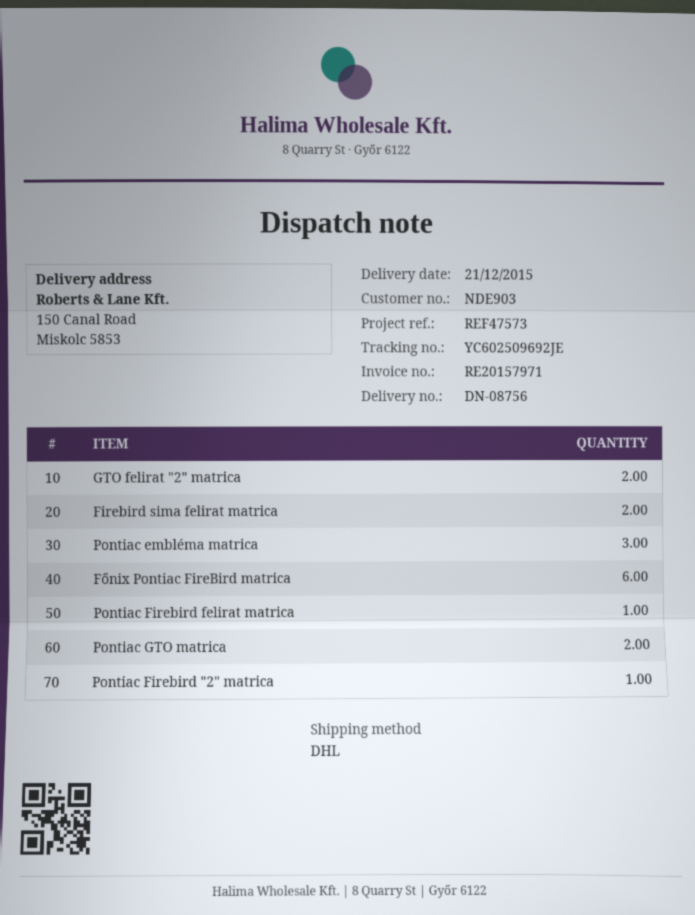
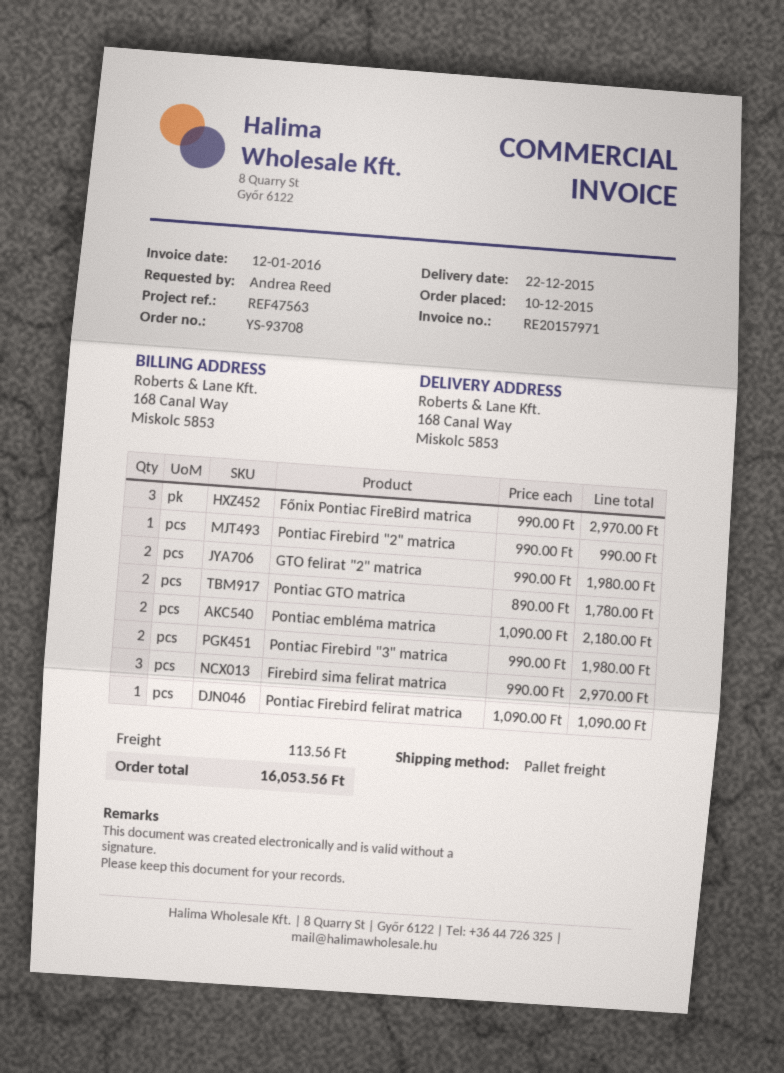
delivery date: 2015-12-21 -> 2015-12-22
reference: REF47573 -> REF47563
shipping method: DHL -> pallet freight
ship to: 150 Canal Road, Miskolc 5853 -> 168 Canal Way, Miskolc 5853
Firebird sima felirat matrica: 2 -> 3
Pontiac embléma matrica: 3 -> 2
Főnix Pontiac FireBird matrica: 6 -> 3
Pontiac Firebird "3" matrica: none -> 2

